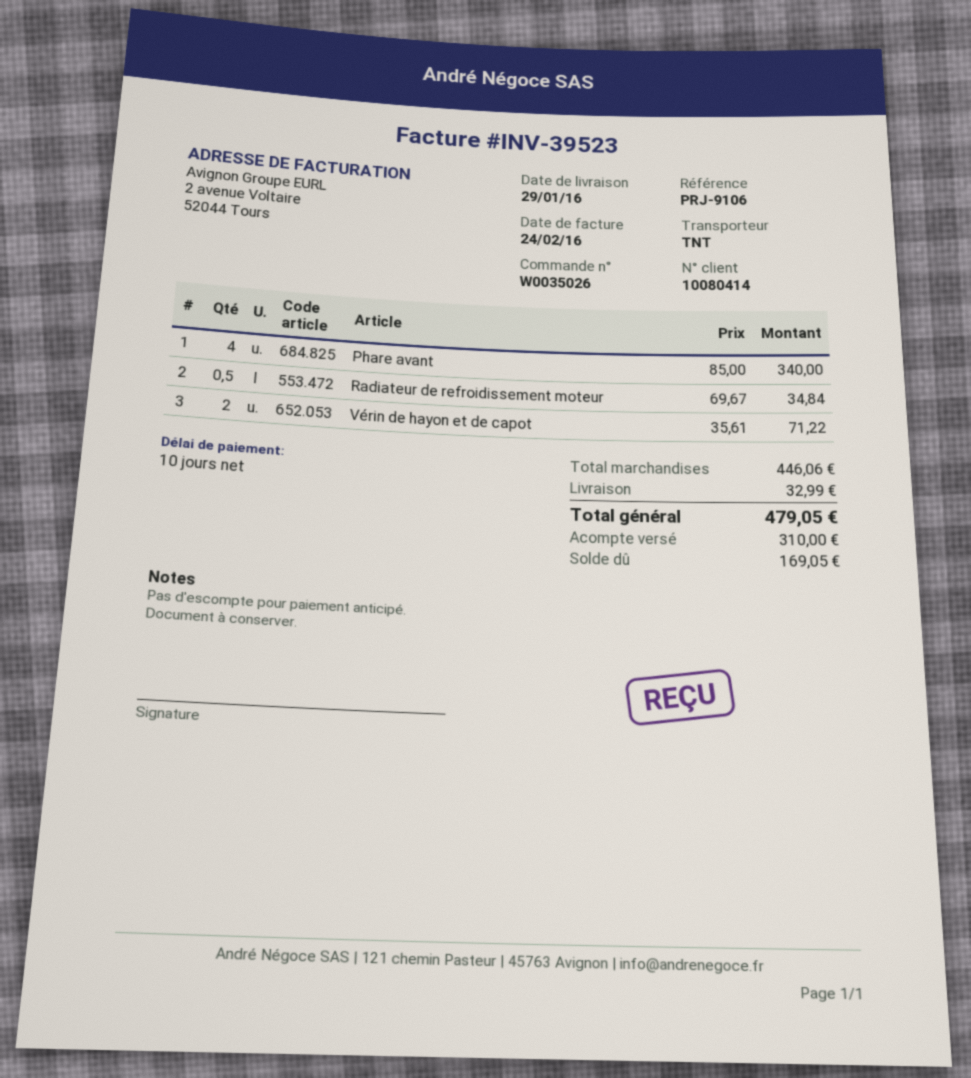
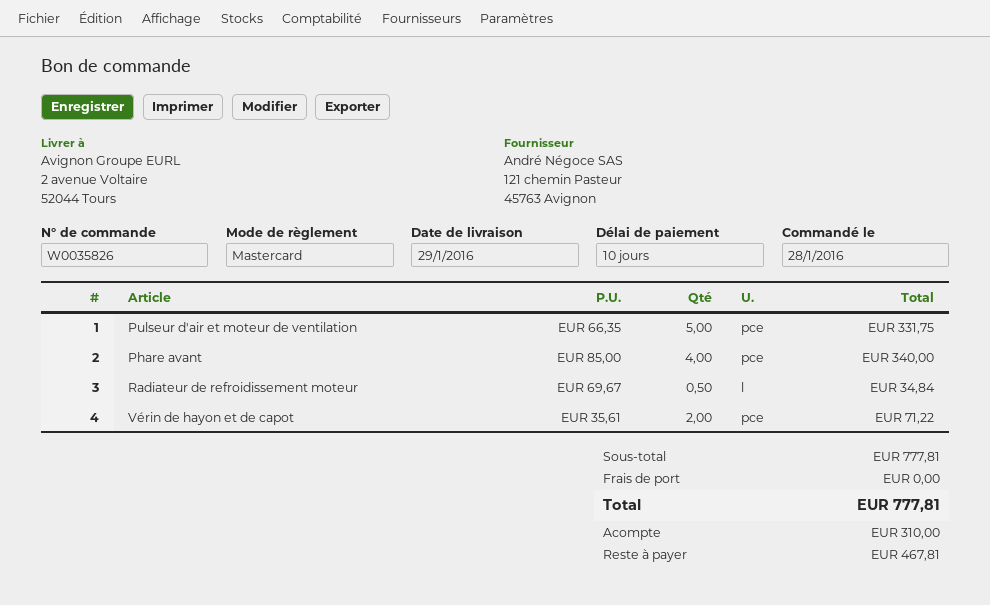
order number: W0035026 -> W0035826
Pulseur d'air et moteur de ventilation: none -> 5 x 66.35 = 331.75
subtotal: 446.06 -> 777.81
shipping: 32.99 -> 0.00
total: 479.05 -> 777.81
balance: 169.05 -> 467.81

